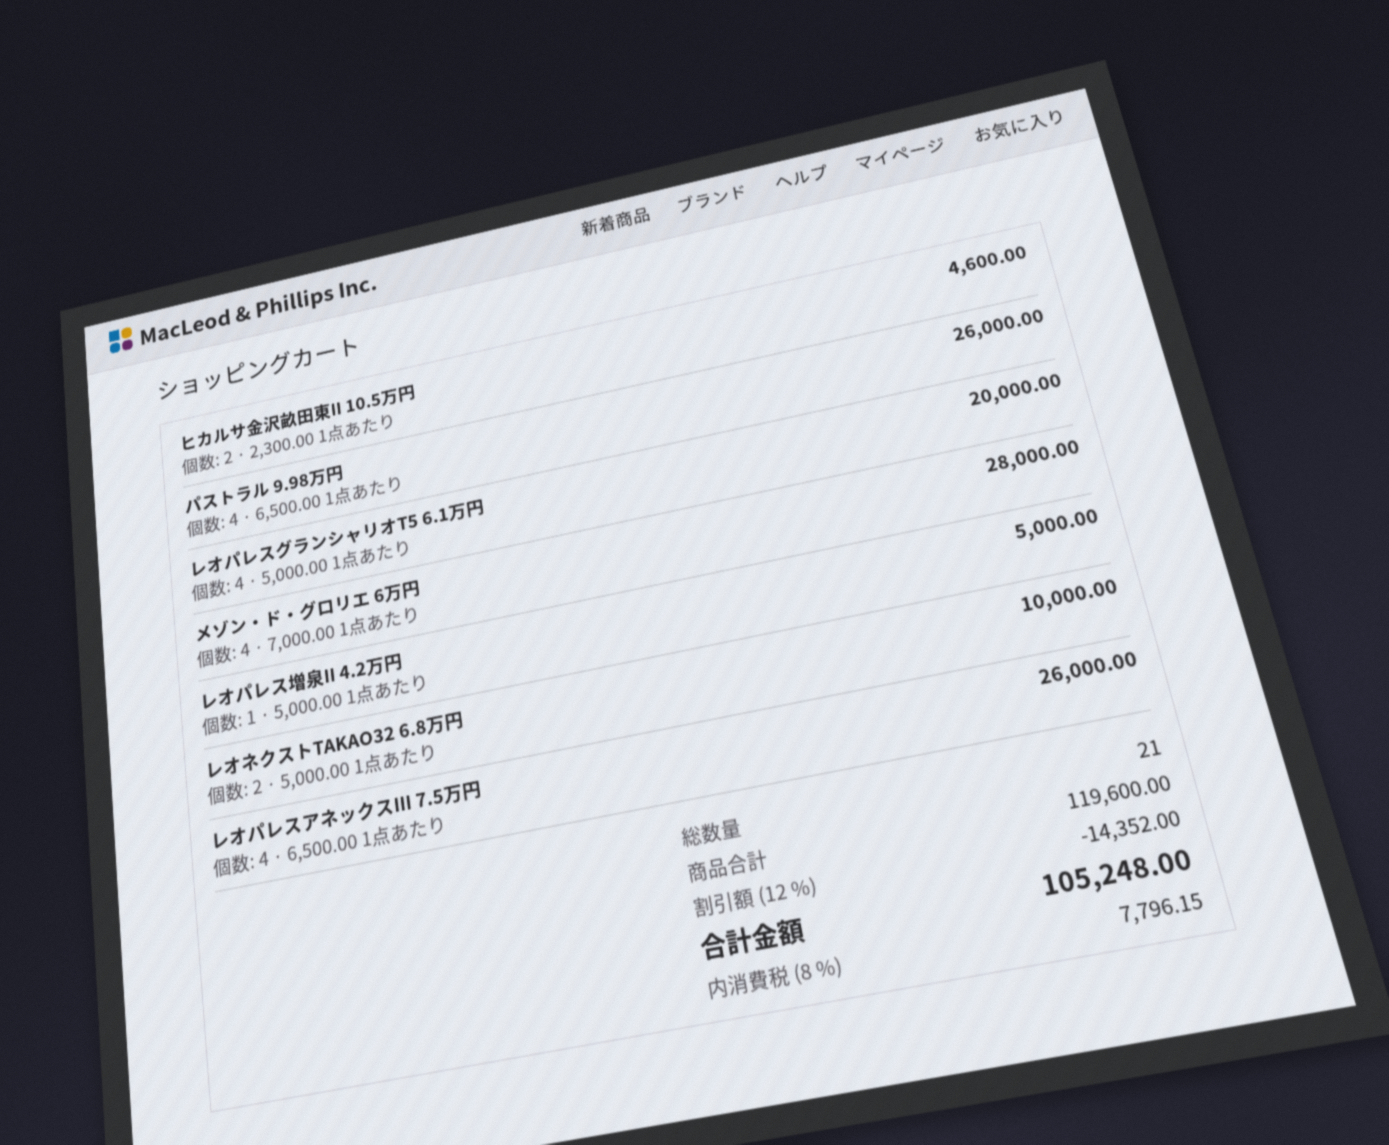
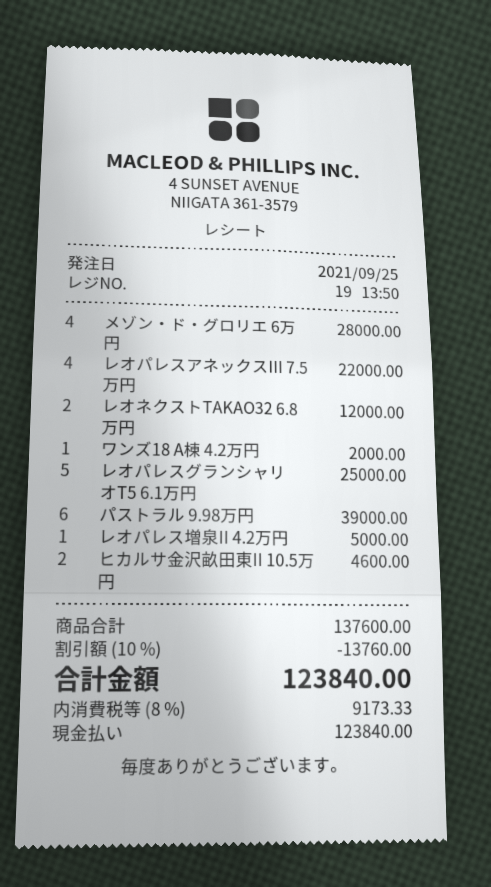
パストラル 9.98万円: 4 for 26000.00 -> 6 for 39000.00
レオパレスグランシャリオT5 6.1万円: 4 for 20000.00 -> 5 for 25000.00
レオネクストTAKAO32 6.8万円: 2 for 10000.00 -> 2 for 12000.00
レオパレスアネックスIII 7.5万円: 4 for 26000.00 -> 4 for 22000.00
ワンズ18 A棟 4.2万円: none -> 1 for 2000.00
subtotal: 119600.00 -> 137600.00
discount: 12% = 14352.00 -> 10% = 13760.00
tax: 8% = 7796.15 -> 8% = 9173.33
total: 105248.00 -> 123840.00

